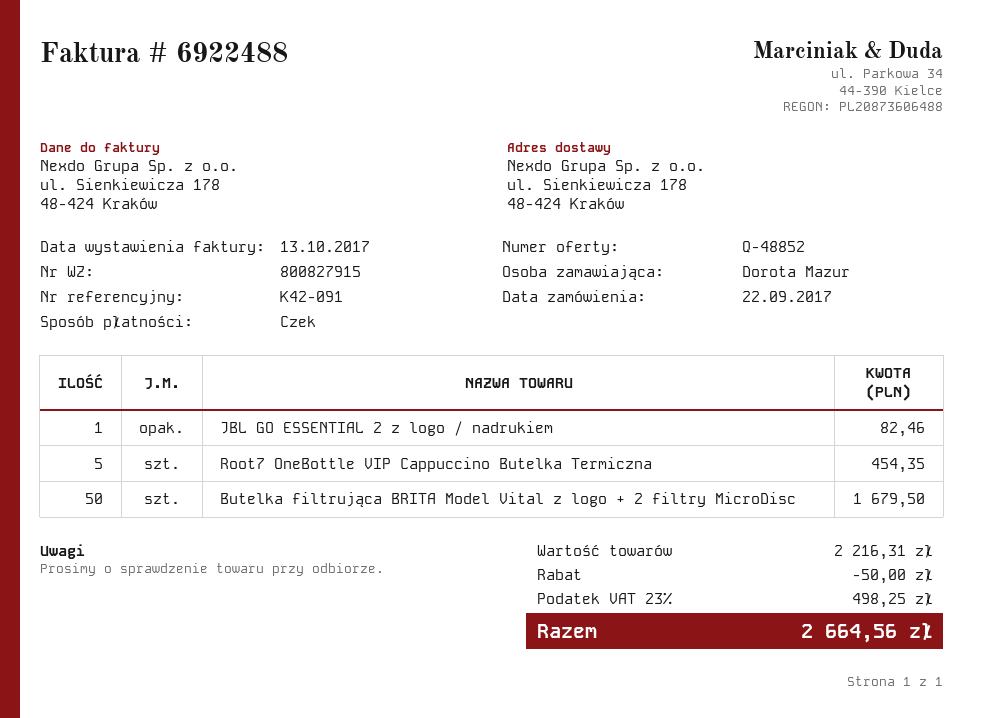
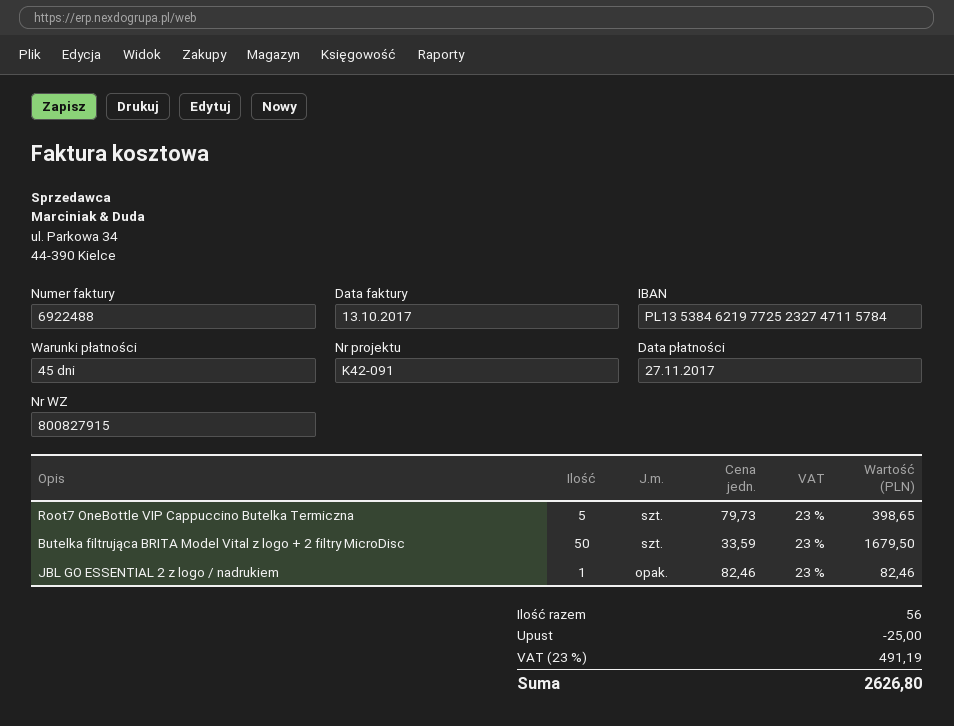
Root7 OneBottle VIP Cappuccino Butelka Termiczna: 5 for 454.35 -> 5 for 398.65
discount: 50.00 -> 25.00
tax: 23% = 498.25 -> 23% = 491.19
total: 2664.56 -> 2626.80

